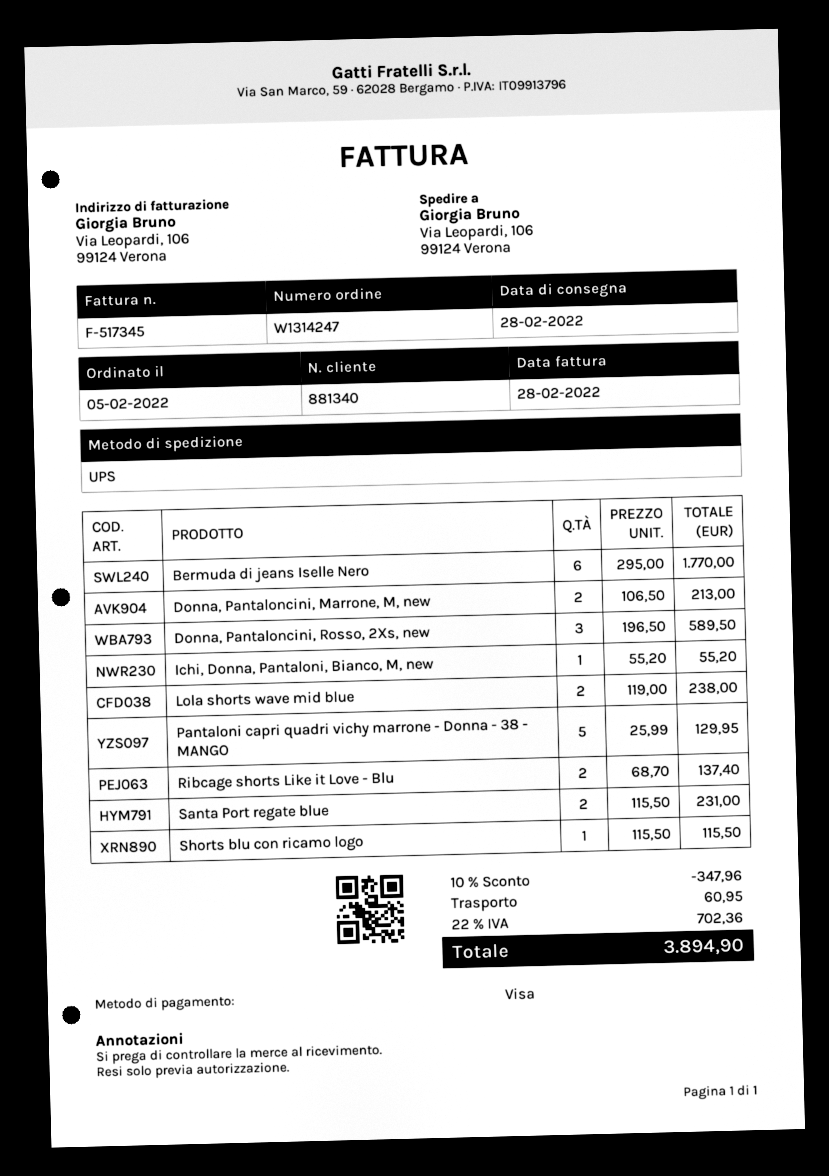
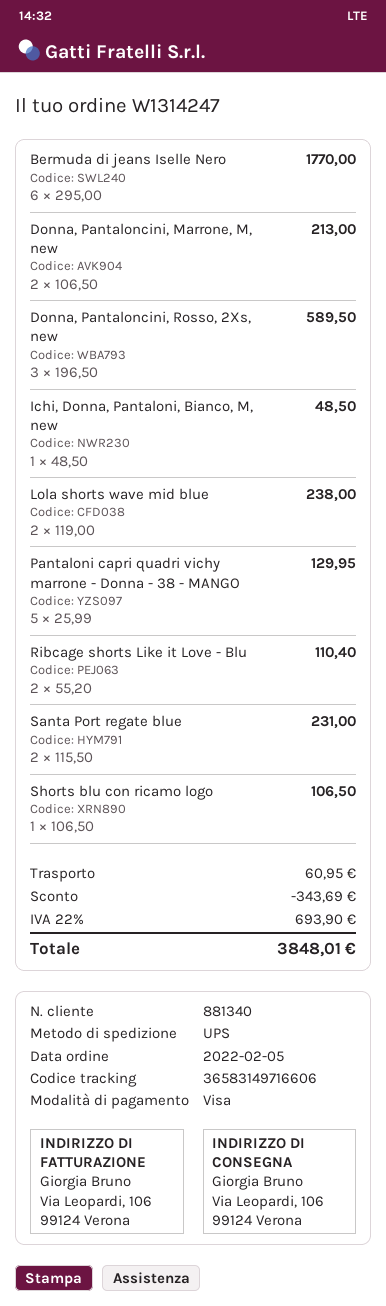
Ichi, Donna, Pantaloni, Bianco, M, new: 1 x 55.20 = 55.20 -> 1 x 48.50 = 48.50
Ribcage shorts Like it Love - Blu: 2 x 68.70 = 137.40 -> 2 x 55.20 = 110.40
Shorts blu con ricamo logo: 1 x 115.50 = 115.50 -> 1 x 106.50 = 106.50
discount: 347.96 -> 343.69
tax: 22% = 702.36 -> 22% = 693.90
total: 3894.90 -> 3848.01

